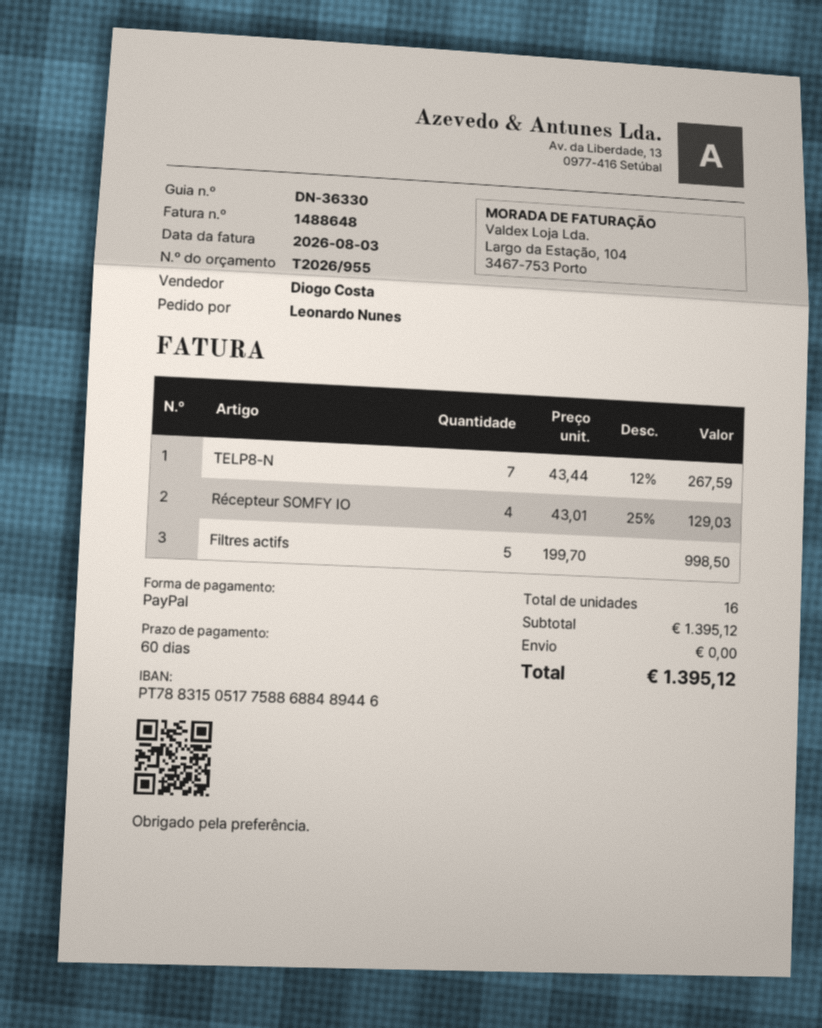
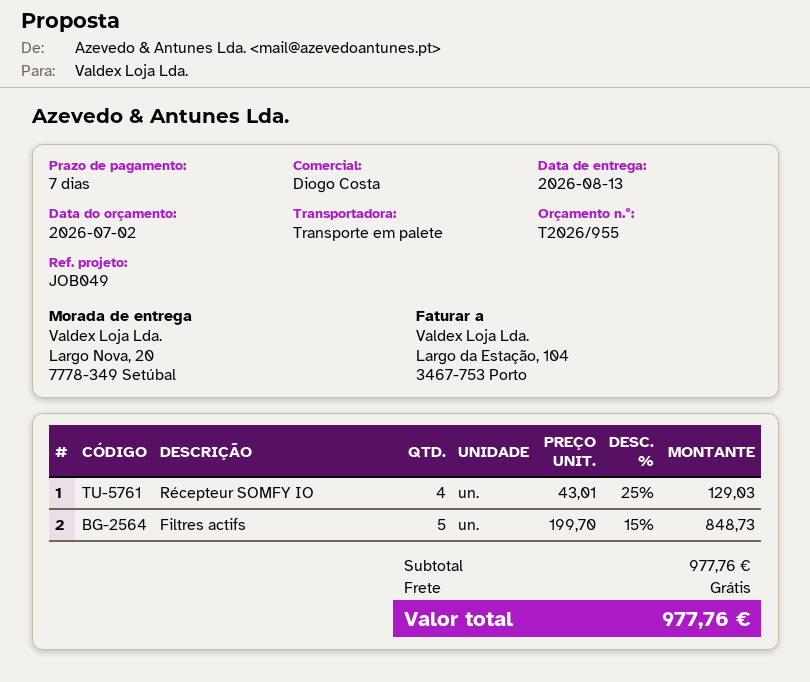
payment terms: 60 days -> 7 days
TELP8-N: 7 x 43.44 - 12% = 267.59 -> none
Filtres actifs: 5 x 199.70 = 998.50 -> 5 x 199.70 - 15% = 848.73
subtotal: 1395.12 -> 977.76
total: 1395.12 -> 977.76

